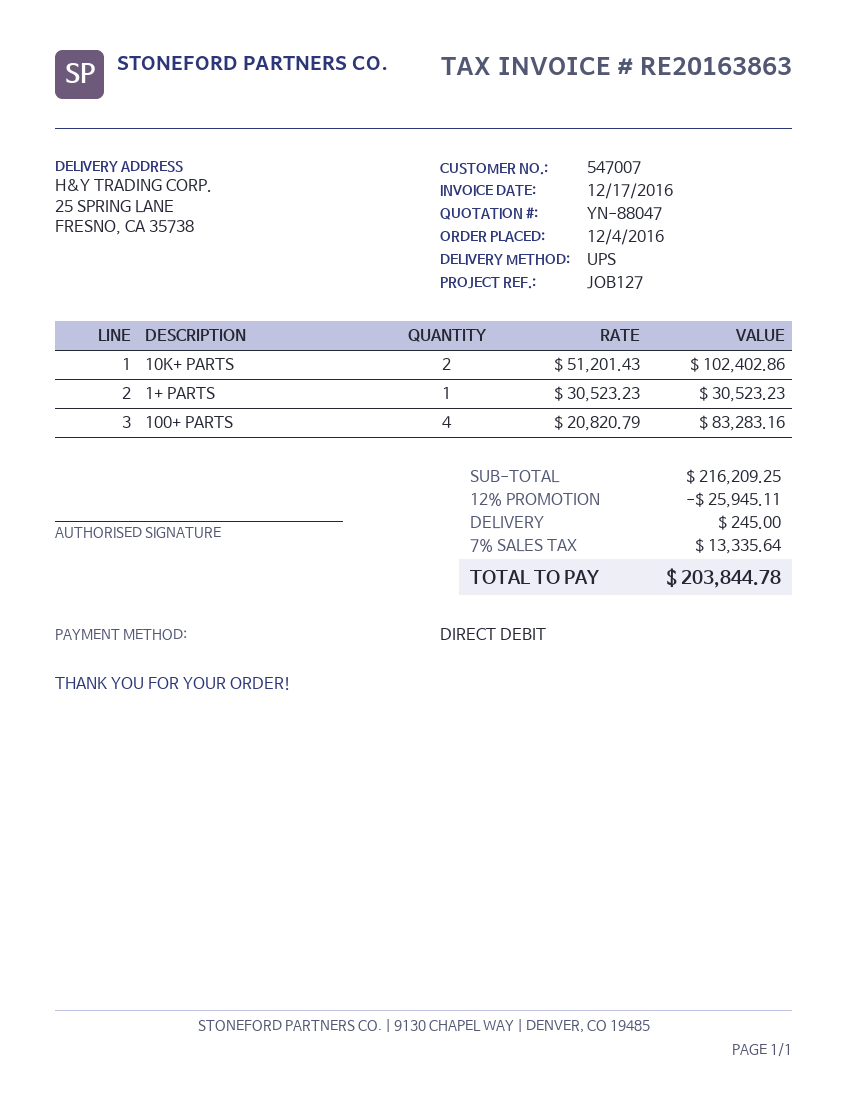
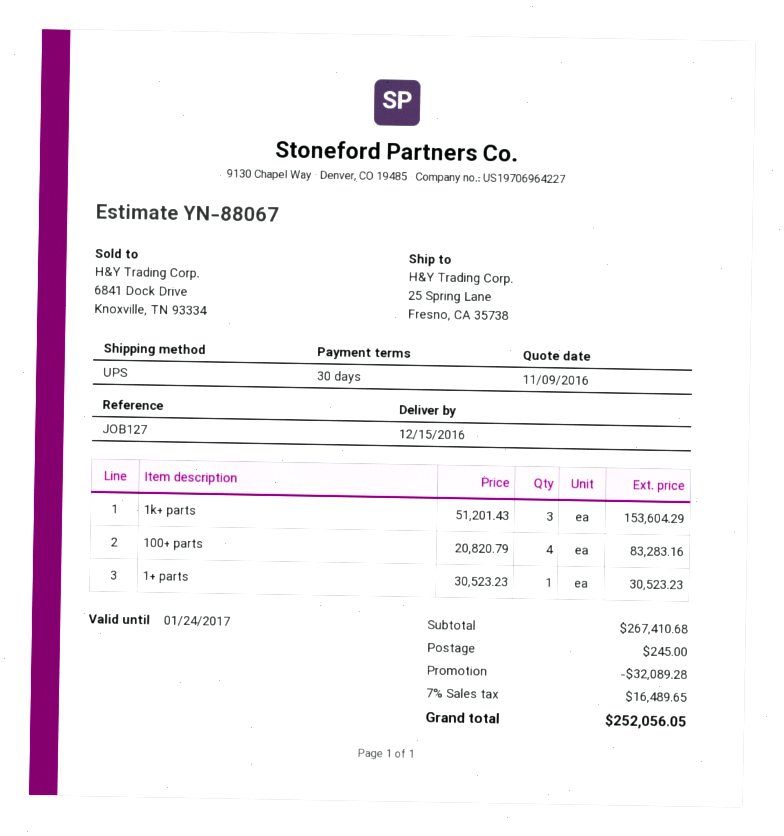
quote number: YN-88047 -> YN-88067
10K+ PARTS: 2 x 51201.43 = 102402.86 -> none
1k+ parts: none -> 3 x 51201.43 = 153604.29
subtotal: 216209.25 -> 267410.68
discount: 25945.11 -> 32089.28
tax: 7% = 13335.64 -> 7% = 16489.65
total: 203844.78 -> 252056.05

